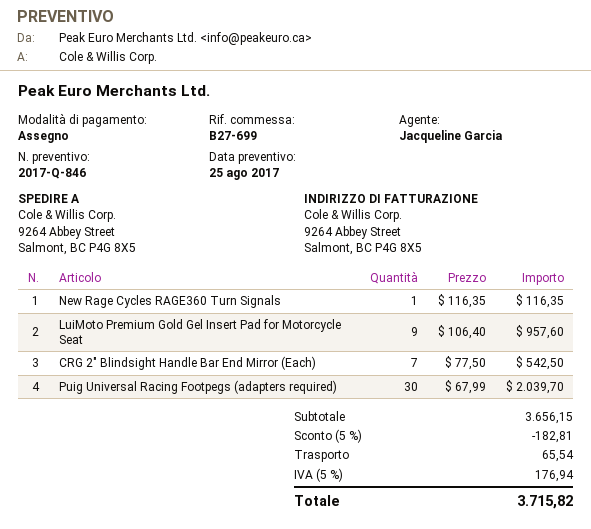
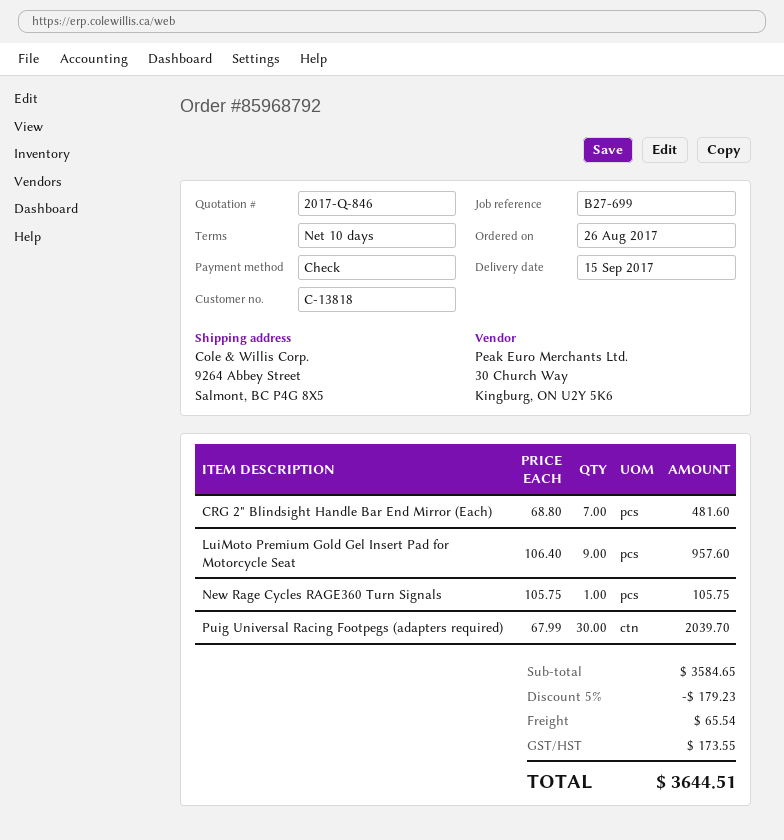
New Rage Cycles RAGE360 Turn Signals: 1 x 116.35 = 116.35 -> 1 x 105.75 = 105.75
CRG 2" Blindsight Handle Bar End Mirror (Each): 7 x 77.50 = 542.50 -> 7 x 68.80 = 481.60
subtotal: 3656.15 -> 3584.65
discount: 5% = 182.81 -> 5% = 179.23
tax: 176.94 -> 173.55
total: 3715.82 -> 3644.51

